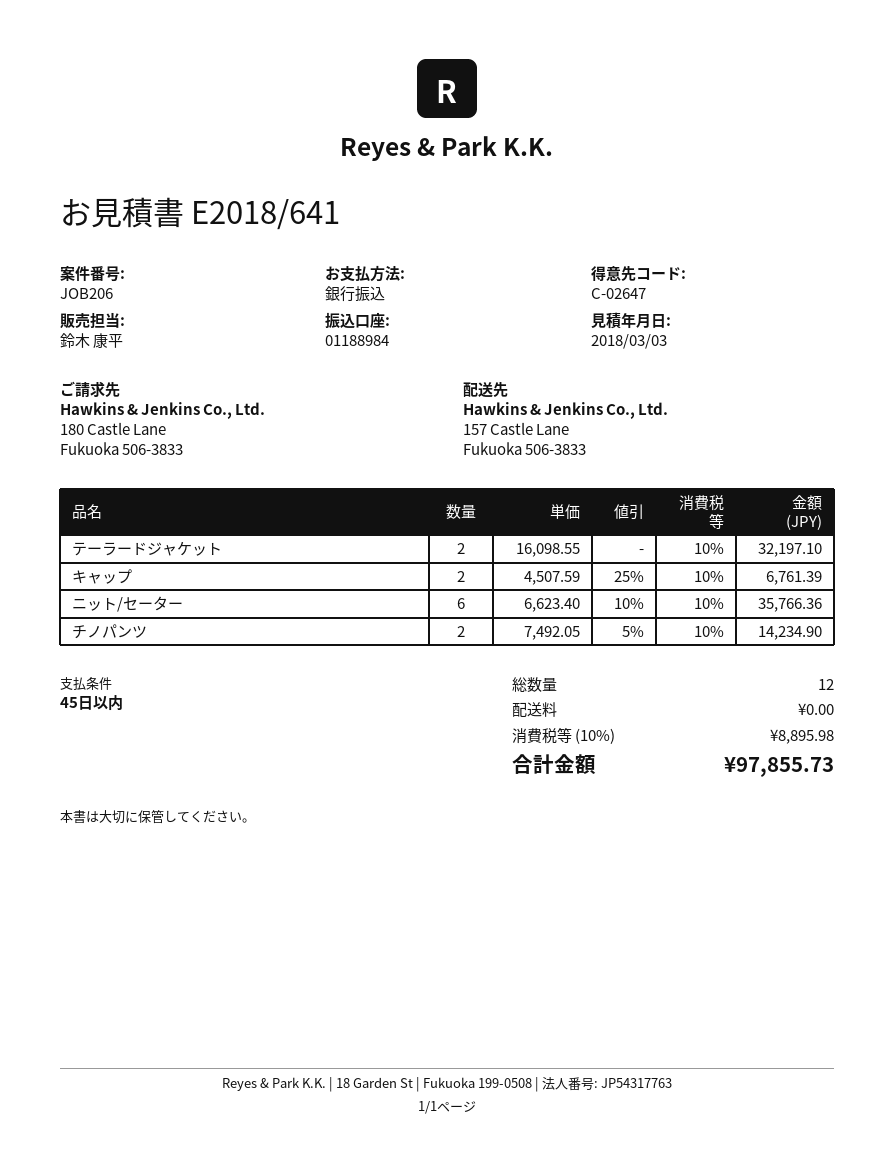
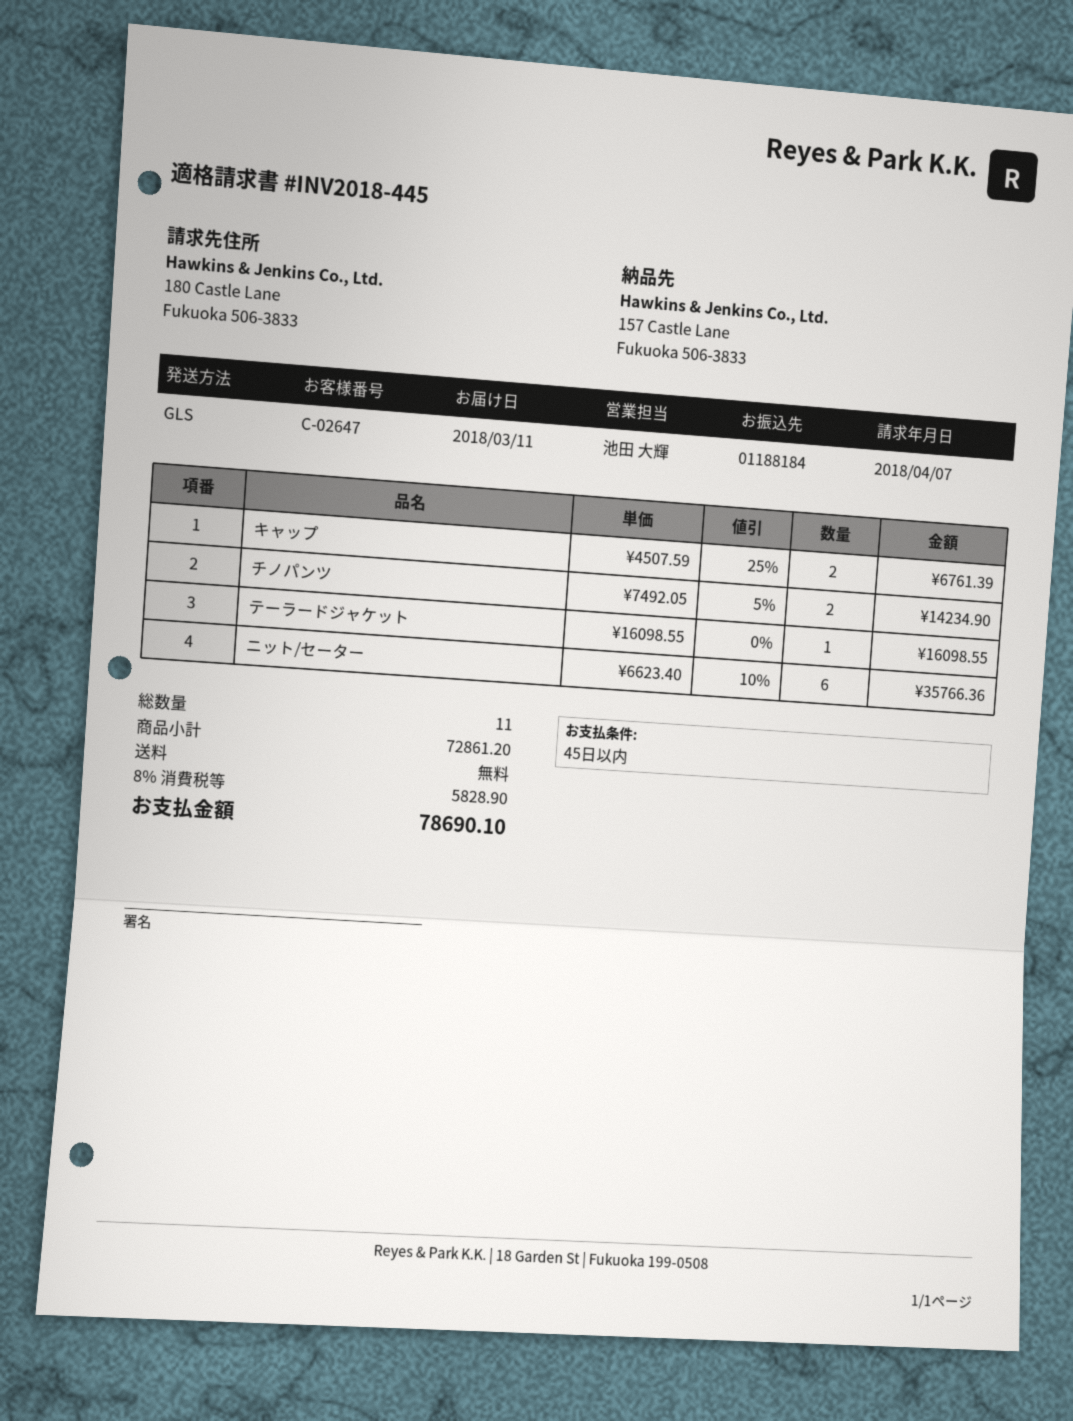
sales rep: 鈴木 康平 -> 池田 大輝
bank account: 01188984 -> 01188184
テーラードジャケット: 2 x 16098.55 = 32197.10 -> 1 x 16098.55 = 16098.55
total quantity: 12 -> 11
tax: 10% = 8895.98 -> 8% = 5828.90
total: 97855.73 -> 78690.10

